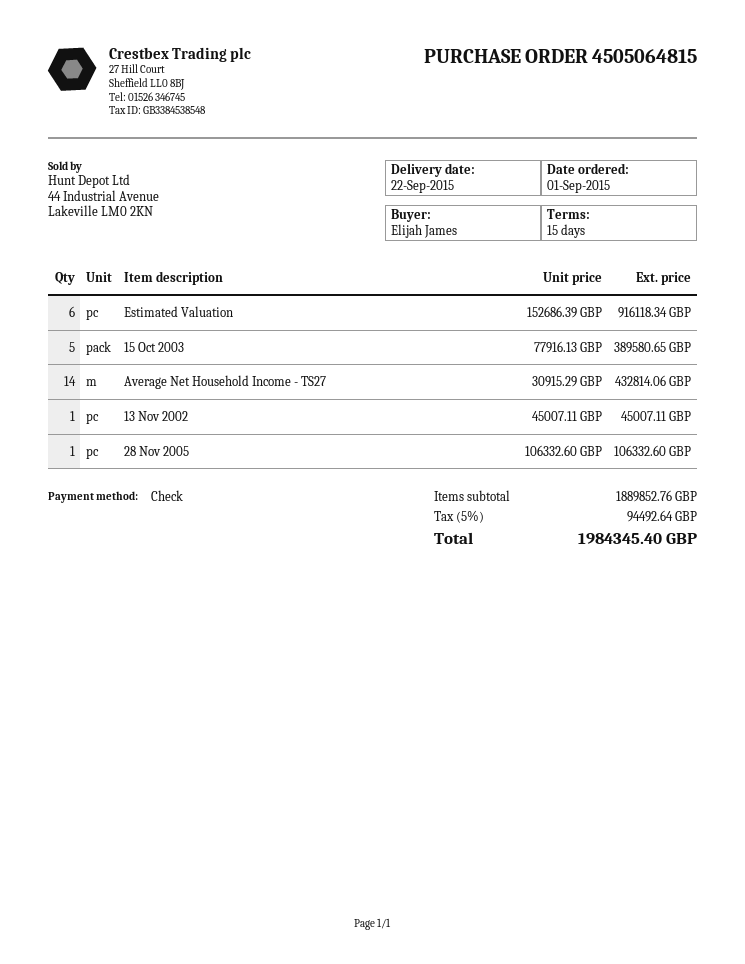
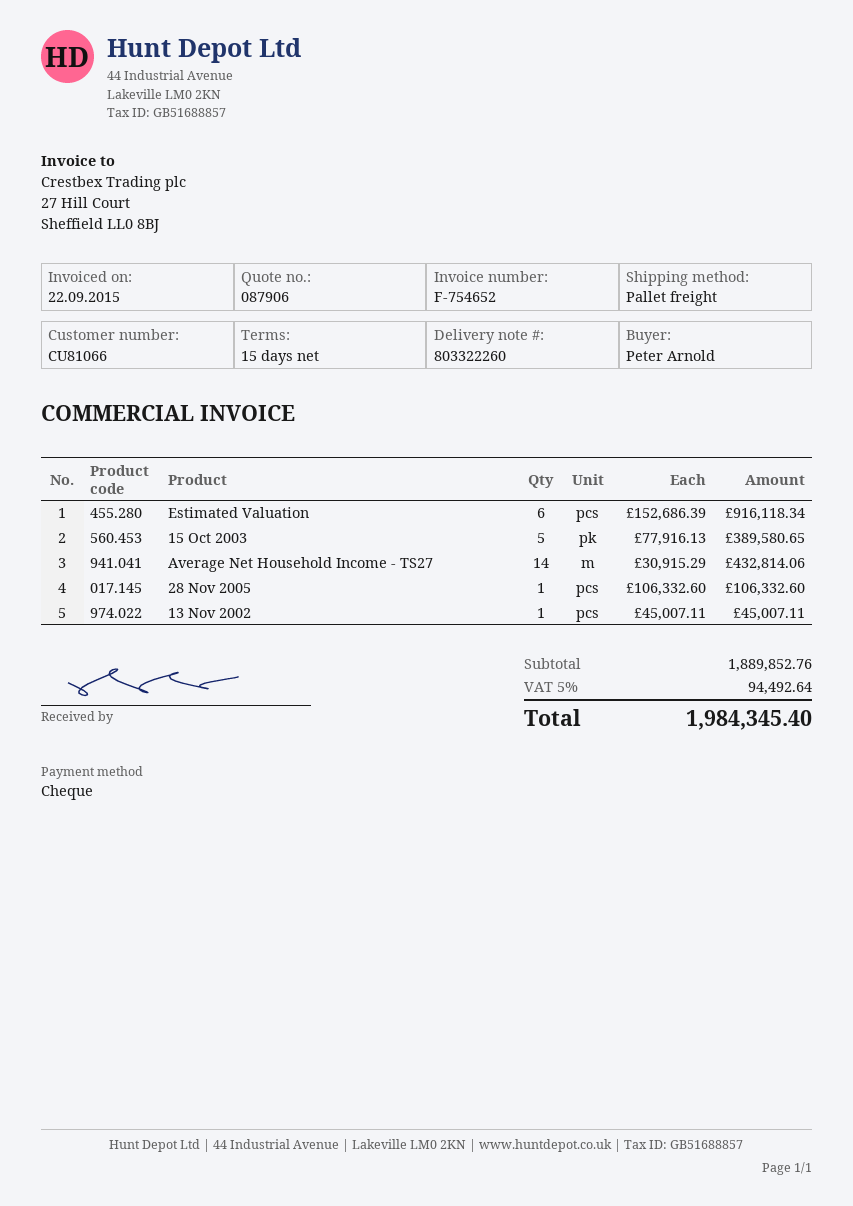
ordered by: Elijah James -> Peter Arnold

